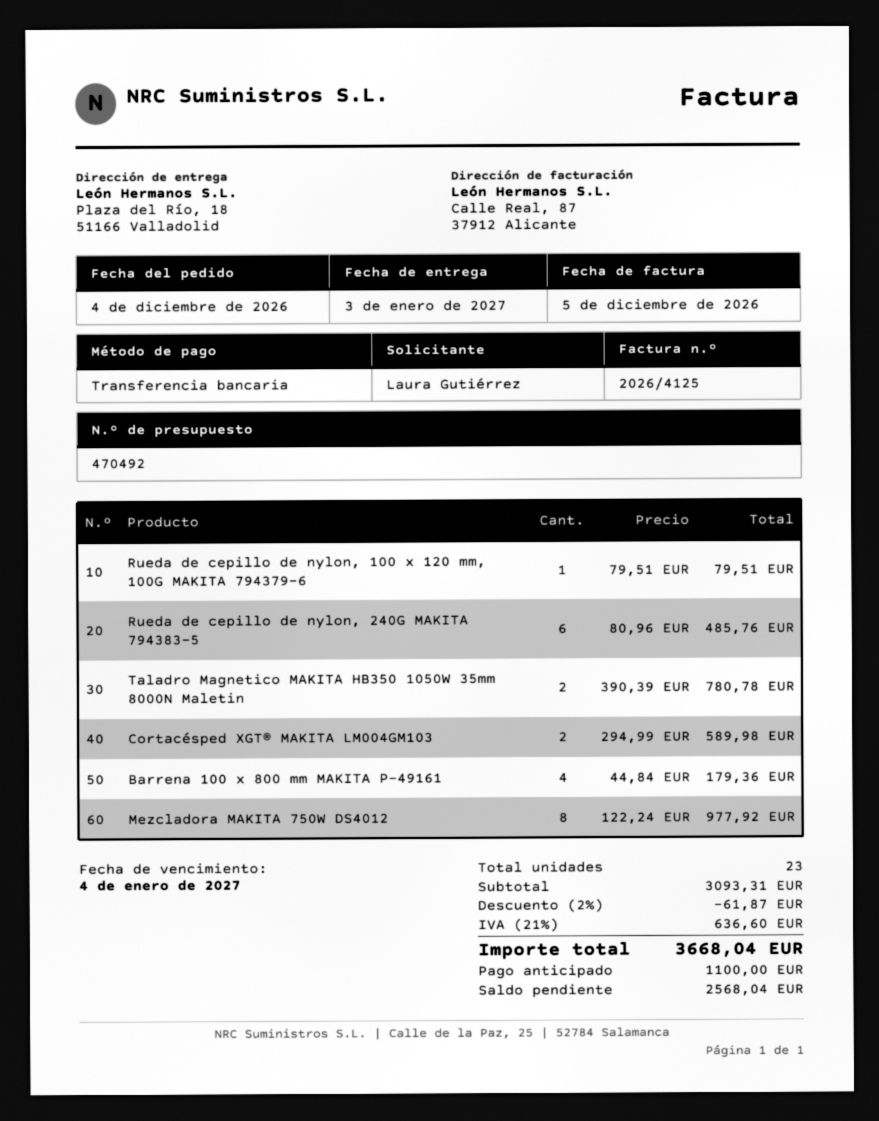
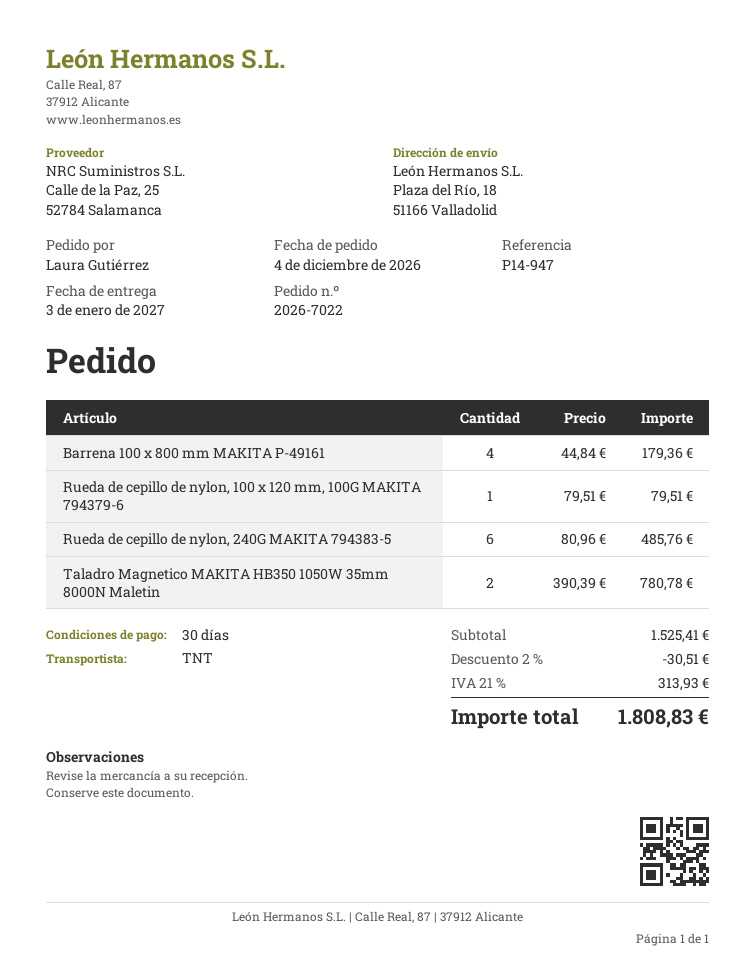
Cortacésped XGT® MAKITA LM004GM103: 2 x 294.99 = 589.98 -> none
Mezcladora MAKITA 750W DS4012: 8 x 122.24 = 977.92 -> none
subtotal: 3093.31 -> 1525.41
discount: 2% = 61.87 -> 2% = 30.51
tax: 21% = 636.60 -> 21% = 313.93
total: 3668.04 -> 1808.83

